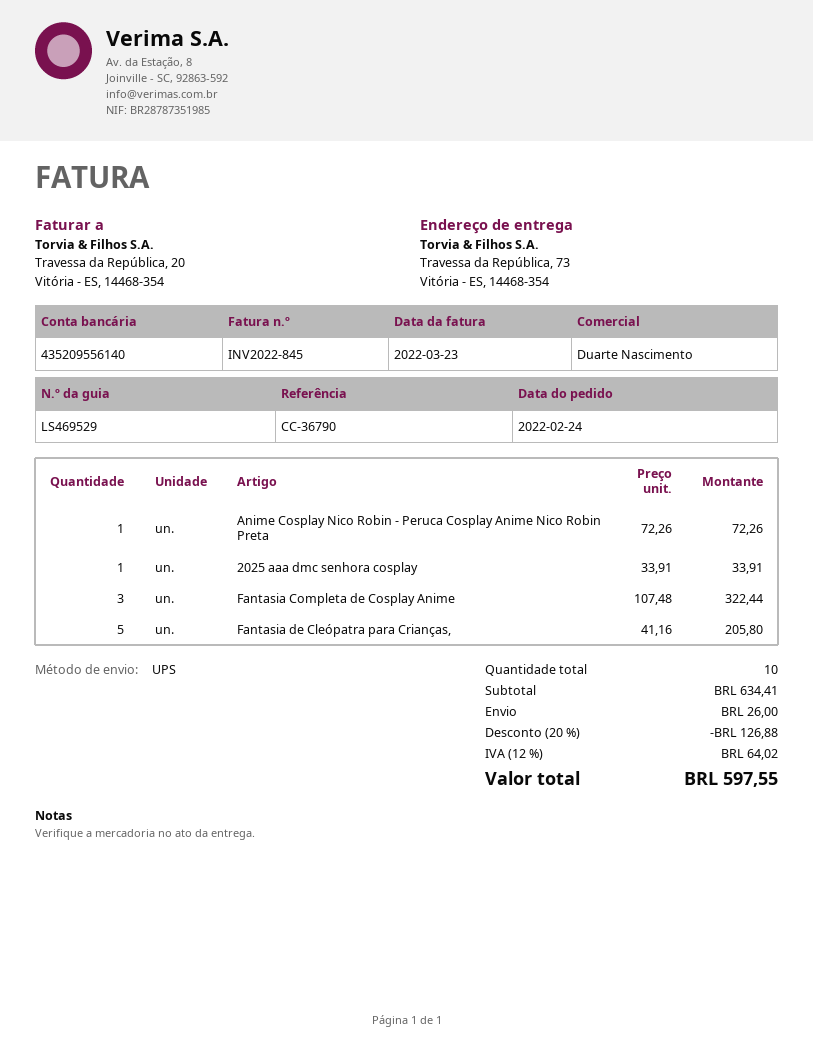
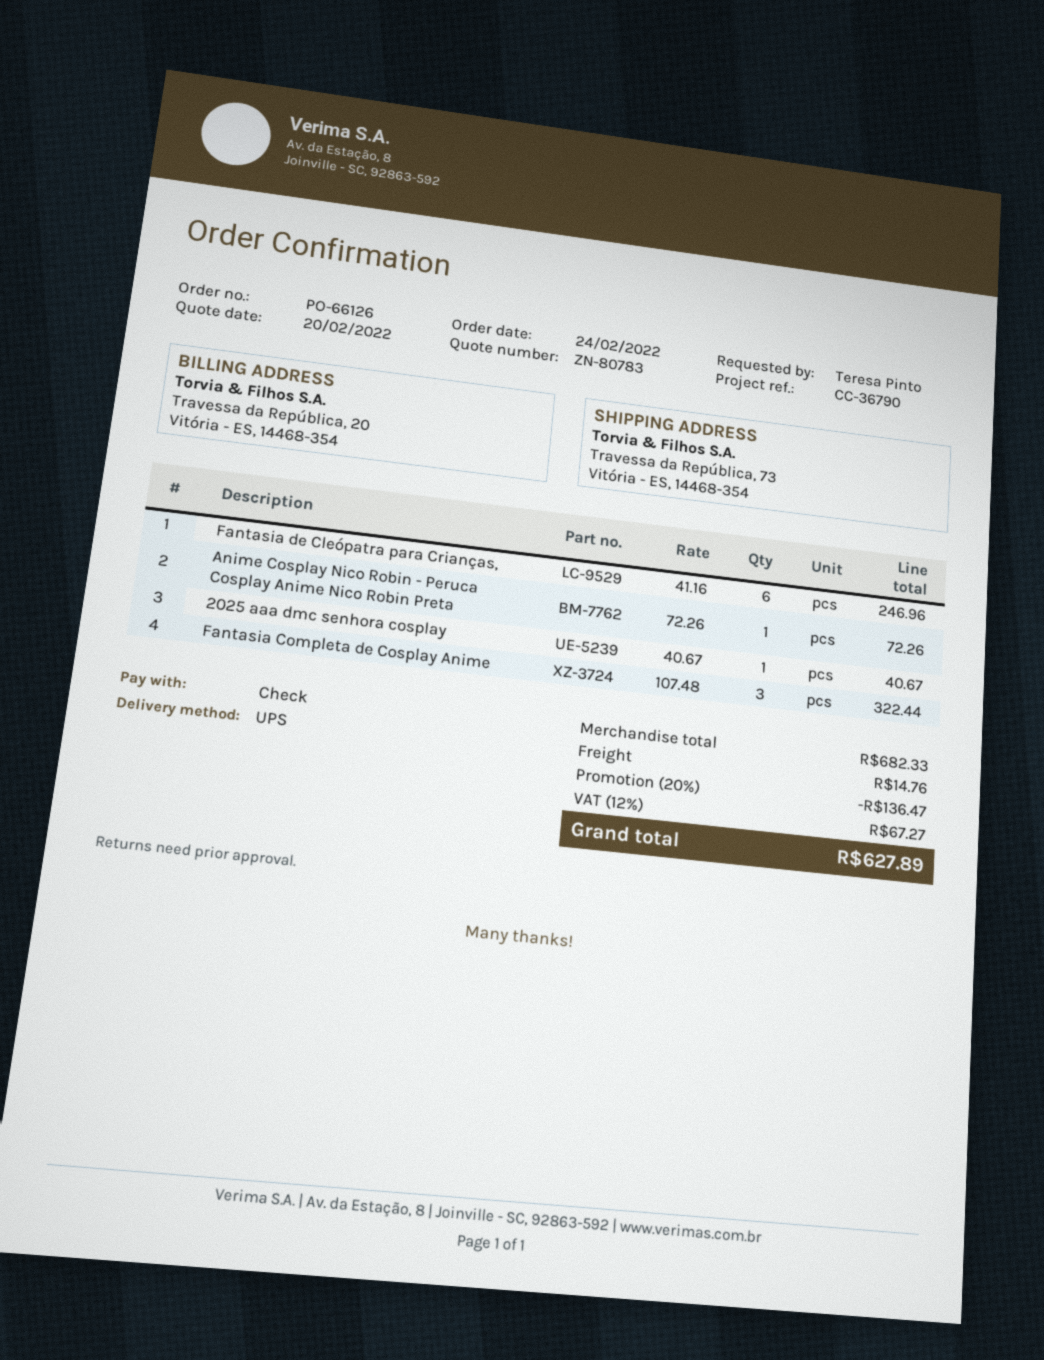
2025 aaa dmc senhora cosplay: 1 x 33.91 = 33.91 -> 1 x 40.67 = 40.67
Fantasia de Cleópatra para Crianças,: 5 x 41.16 = 205.80 -> 6 x 41.16 = 246.96
subtotal: 634.41 -> 682.33
discount: 20% = 126.88 -> 20% = 136.47
shipping: 26.00 -> 14.76
tax: 12% = 64.02 -> 12% = 67.27
total: 597.55 -> 627.89

